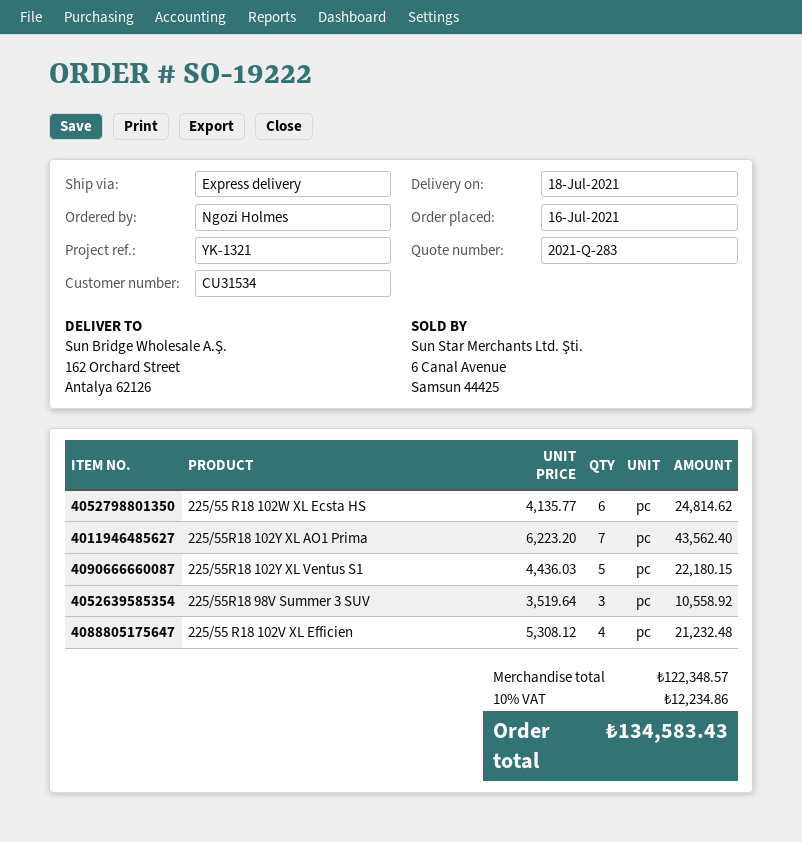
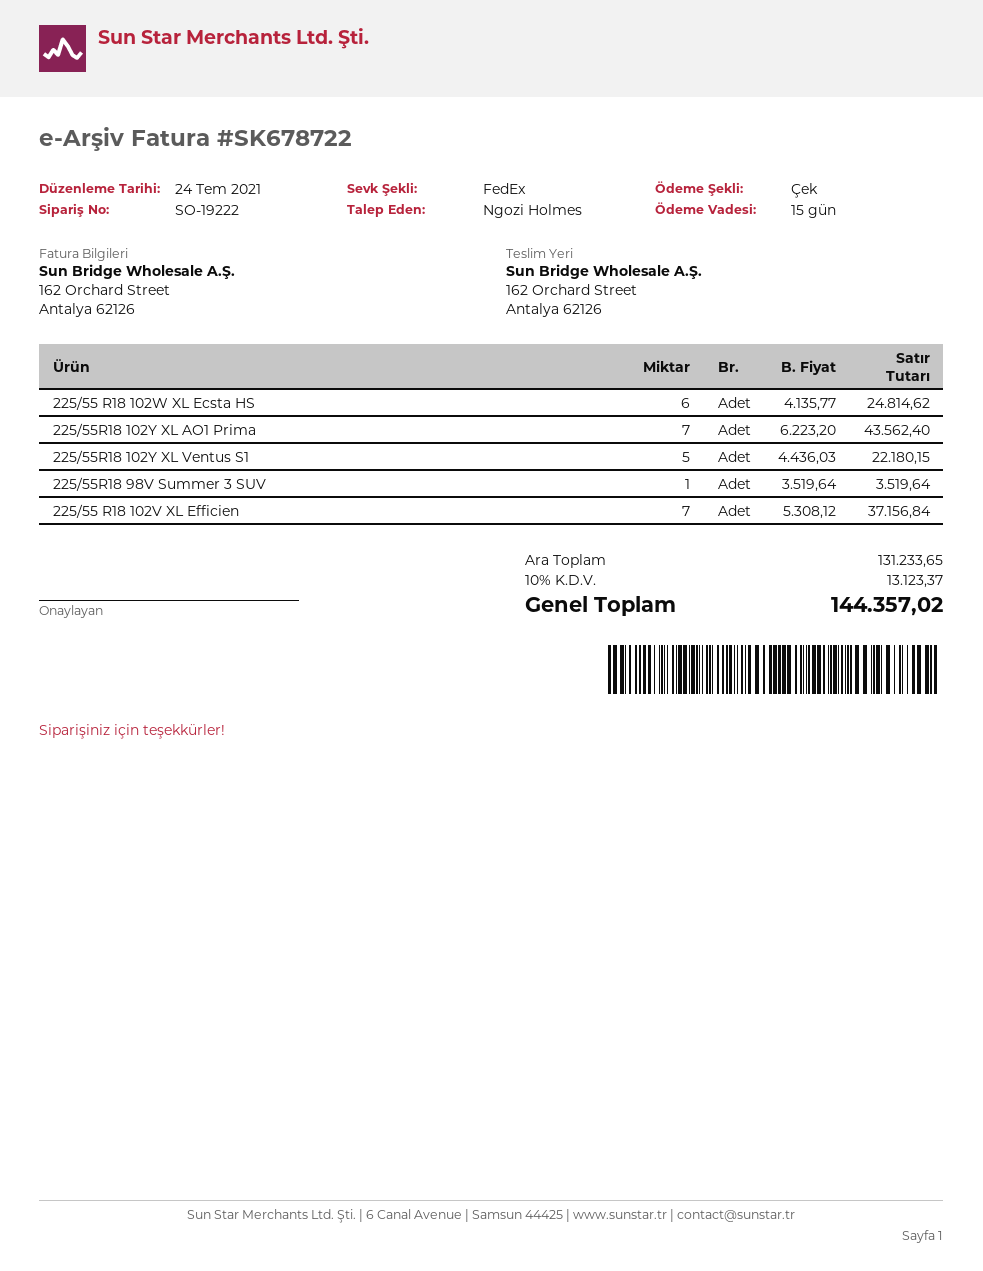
shipping method: express -> FedEx
225/55R18 98V Summer 3 SUV: 3 x 3519.64 = 10558.92 -> 1 x 3519.64 = 3519.64
225/55 R18 102V XL Efficien: 4 x 5308.12 = 21232.48 -> 7 x 5308.12 = 37156.84
subtotal: 122348.57 -> 131233.65
tax: 10% = 12234.86 -> 10% = 13123.37
total: 134583.43 -> 144357.02

